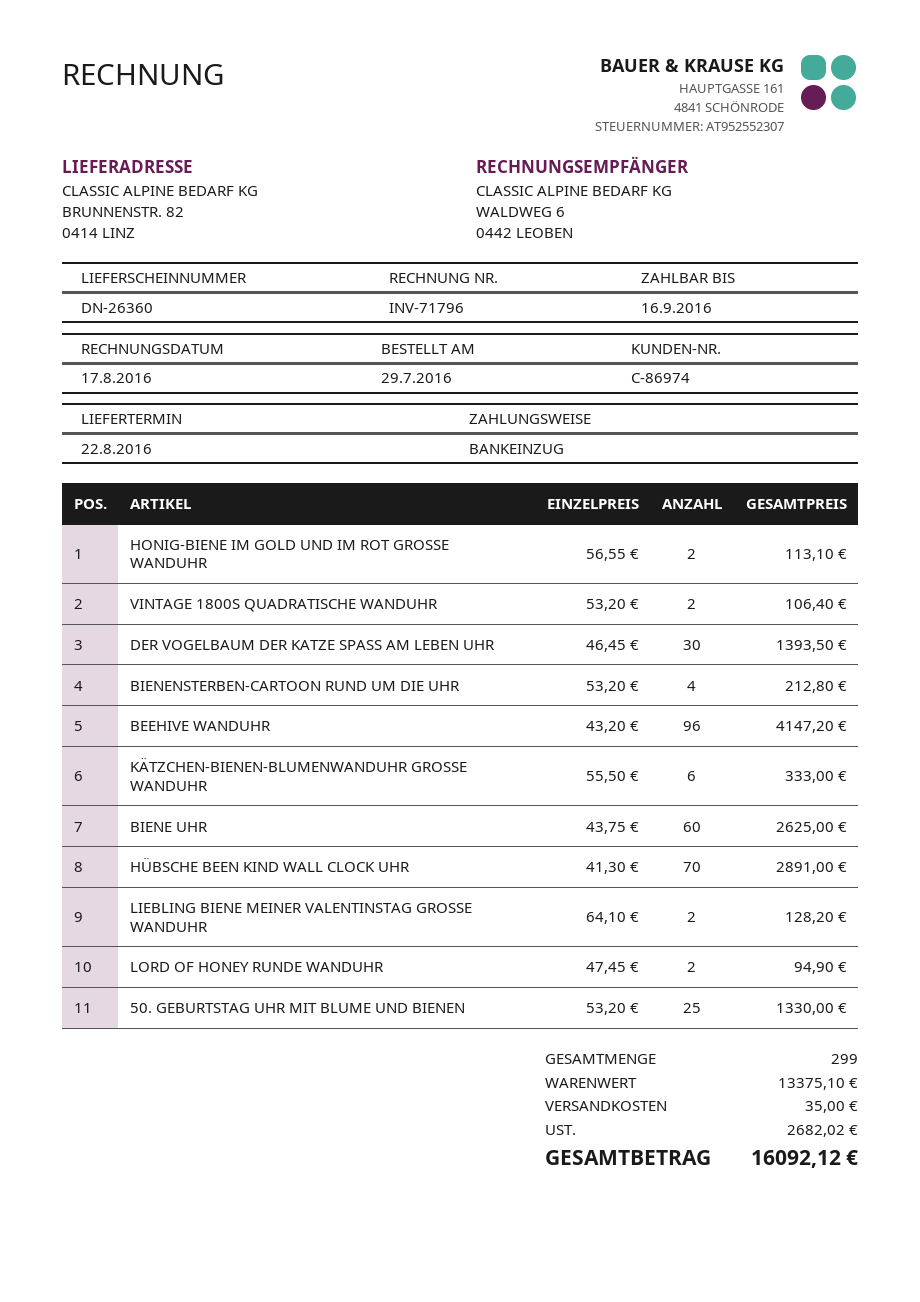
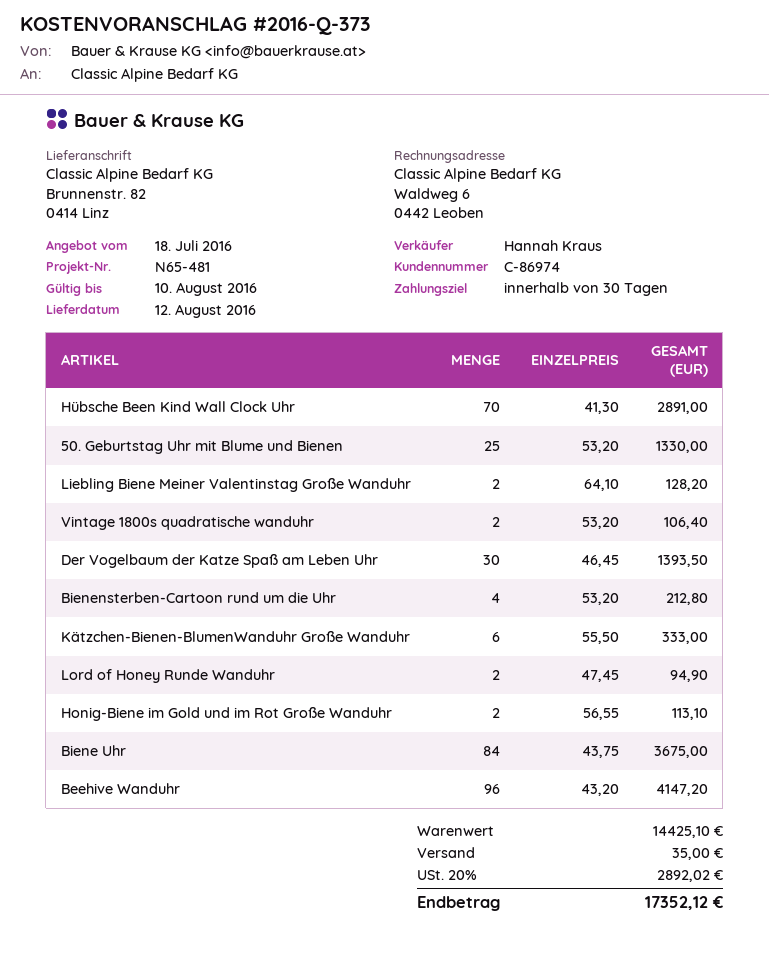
delivery date: 2016-08-22 -> 2016-08-12
BIENE UHR: 60 x 43.75 = 2625.00 -> 84 x 43.75 = 3675.00
subtotal: 13375.10 -> 14425.10
tax: 2682.02 -> 2892.02
total: 16092.12 -> 17352.12

